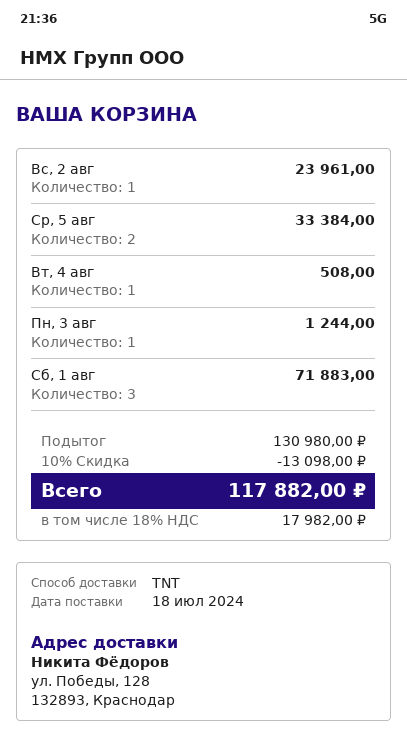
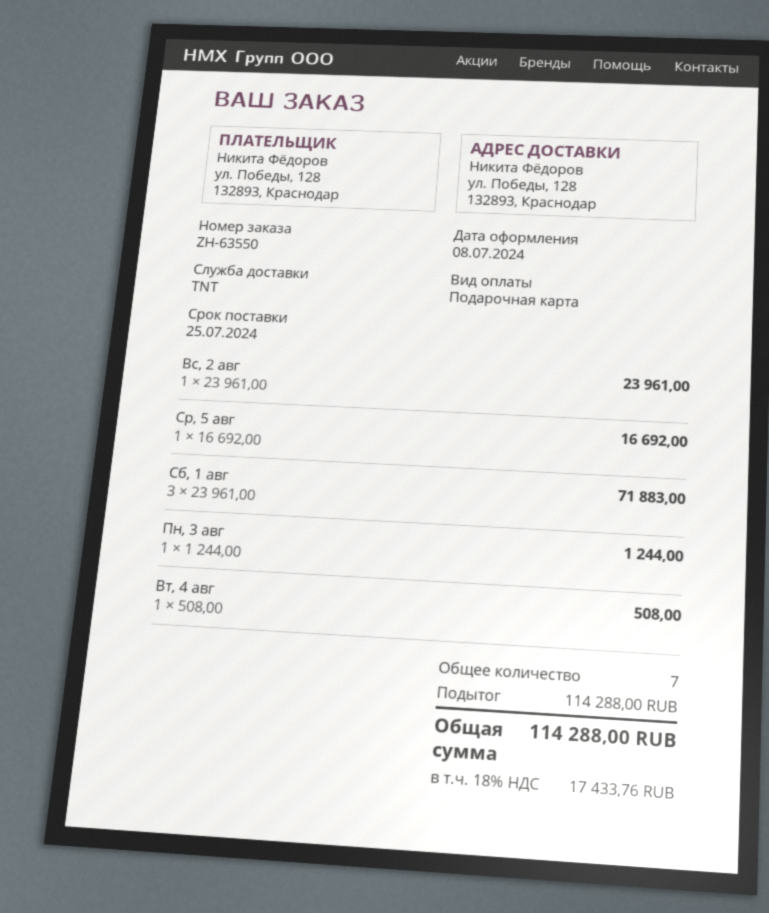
delivery date: 2024-07-18 -> 2024-07-25
Ср, 5 авг: 2 for 33384.00 -> 1 for 16692.00
subtotal: 130980.00 -> 114288.00
discount: 10% = 13098.00 -> none
tax: 18% = 17982.00 -> 18% = 17433.76
total: 117882.00 -> 114288.00

